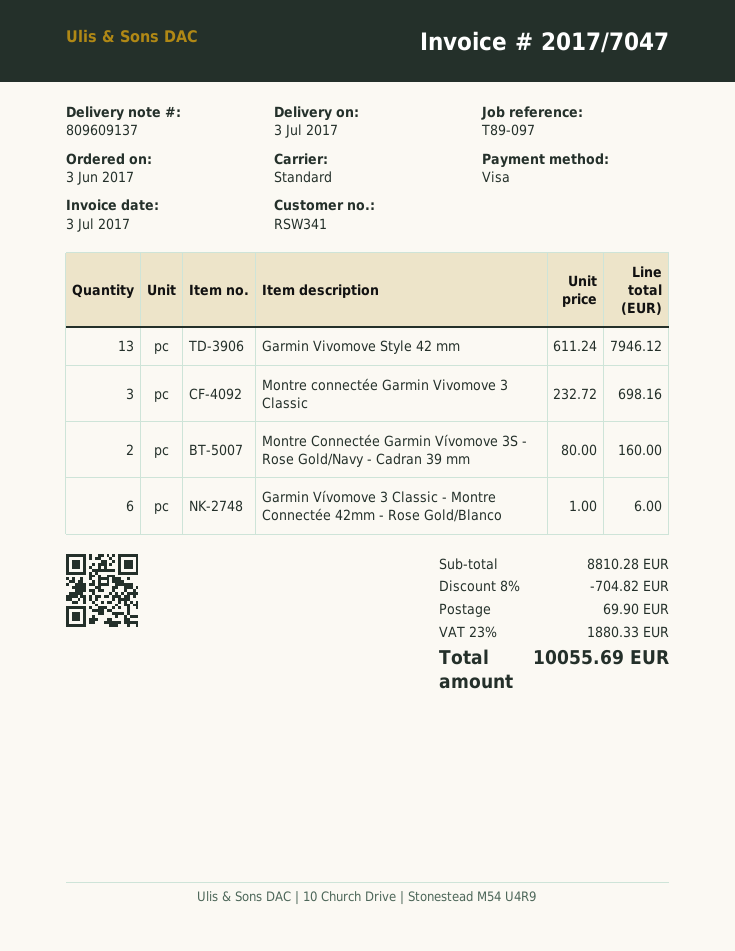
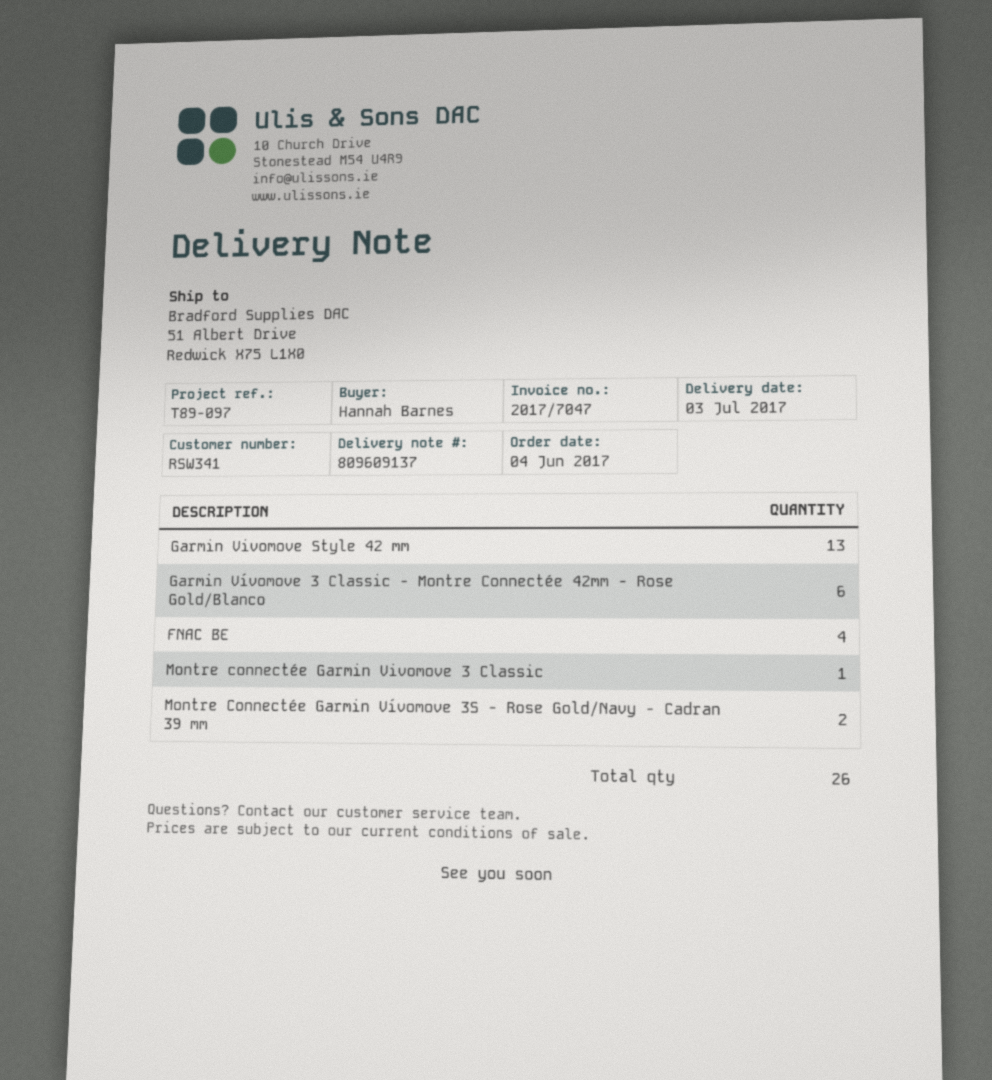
order date: 2017-06-03 -> 2017-06-04
Montre connectée Garmin Vivomove 3 Classic: 3 -> 1
FNAC BE: none -> 4

